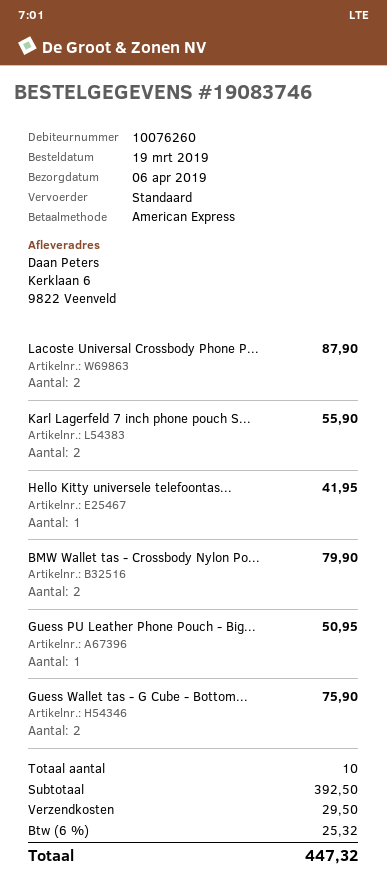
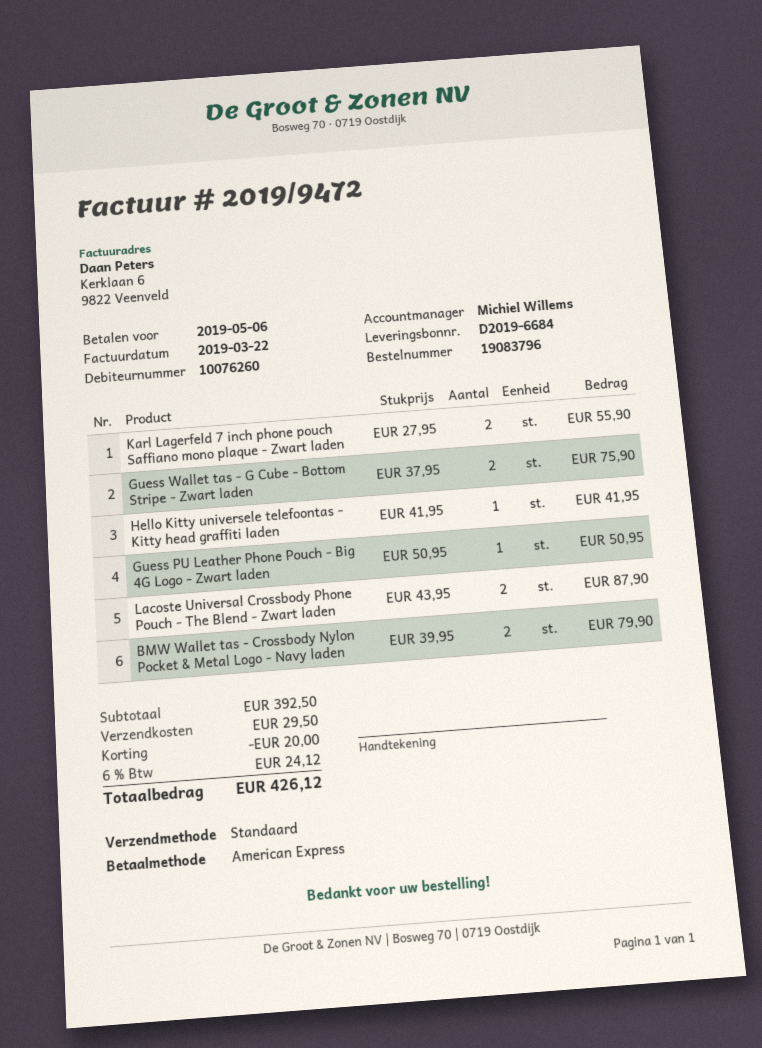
order number: 19083746 -> 19083796
discount: none -> 20.00
tax: 6% = 25.32 -> 6% = 24.12
total: 447.32 -> 426.12

